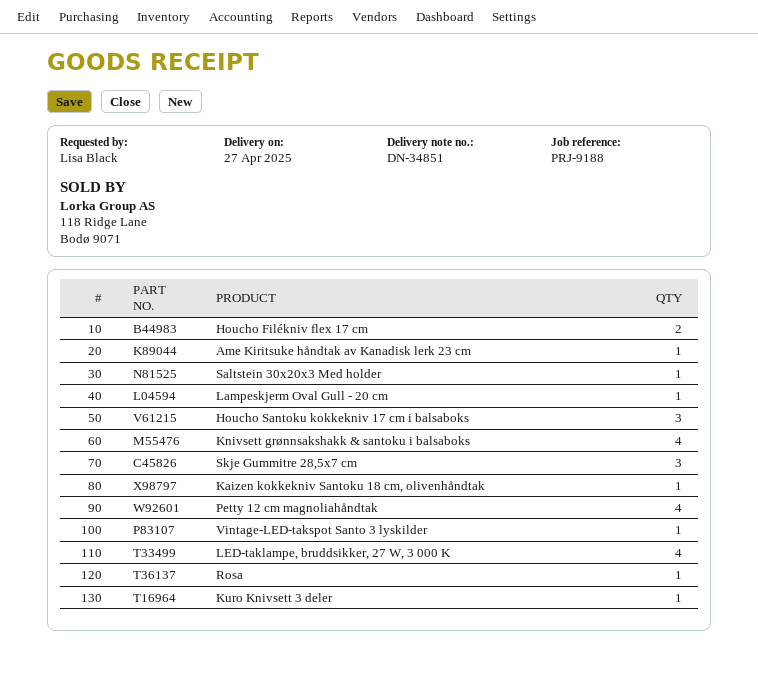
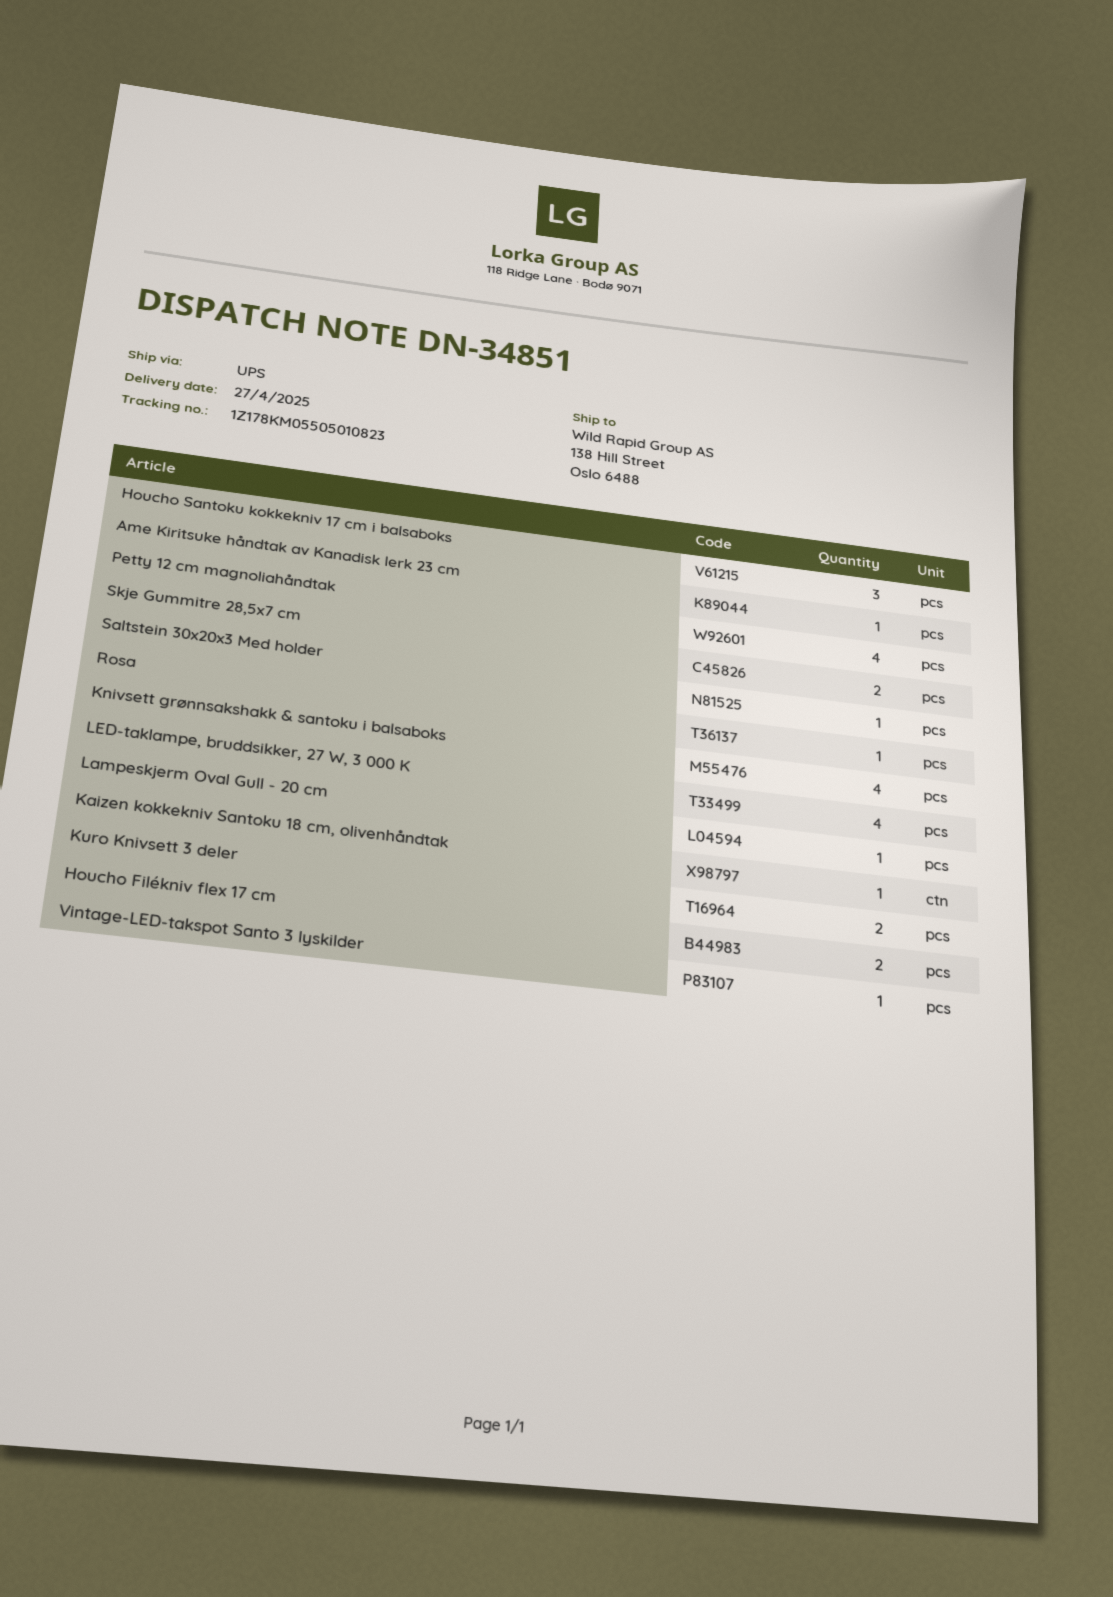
Skje Gummitre 28,5x7 cm: 3 -> 2
Kuro Knivsett 3 deler: 1 -> 2

